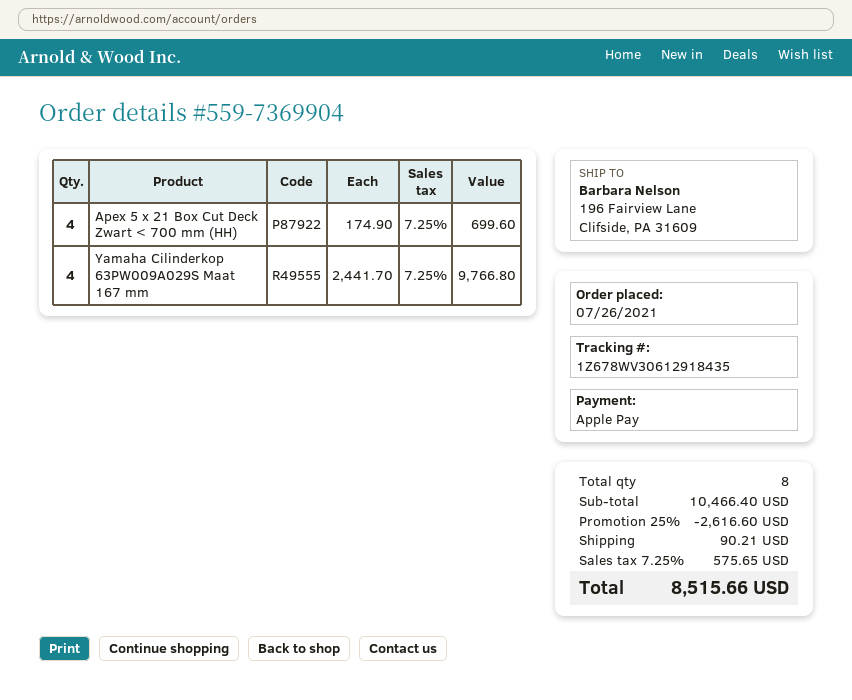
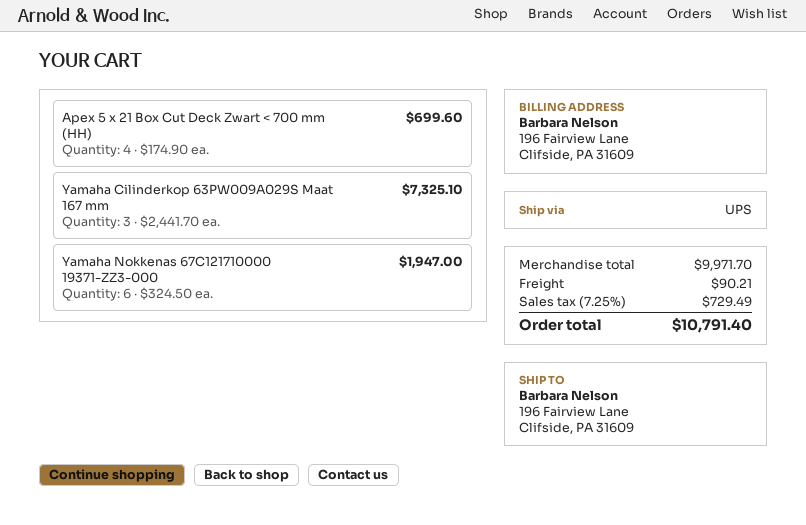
Yamaha Cilinderkop 63PW009A029S Maat 167 mm: 4 x 2441.70 = 9766.80 -> 3 x 2441.70 = 7325.10
Yamaha Nokkenas 67C121710000 19371-ZZ3-000: none -> 6 x 324.50 = 1947.00
subtotal: 10466.40 -> 9971.70
discount: 25% = 2616.60 -> none
tax: 7.25% = 575.65 -> 7.25% = 729.49
total: 8515.66 -> 10791.40

